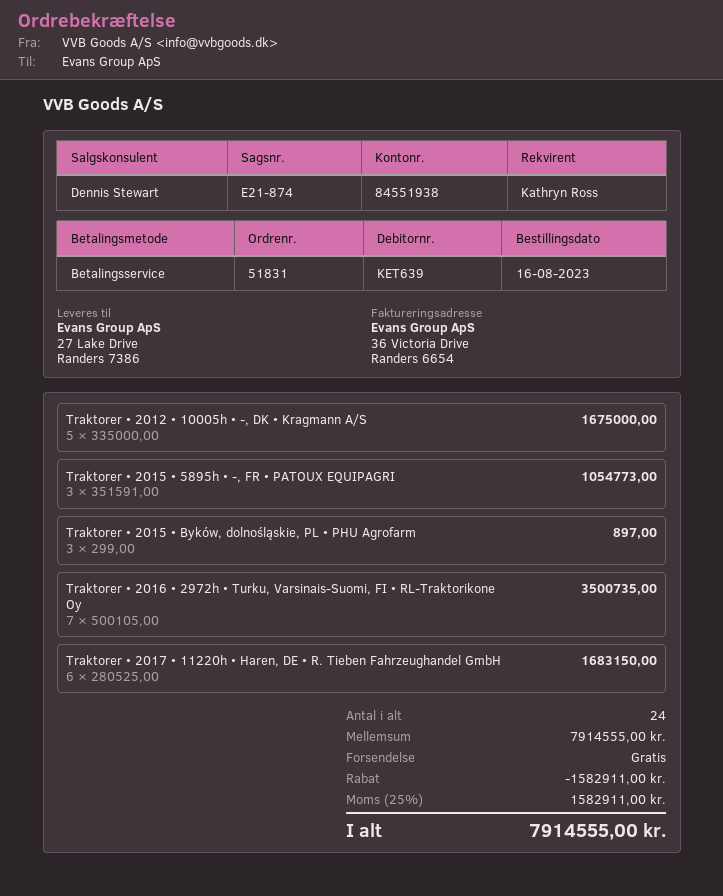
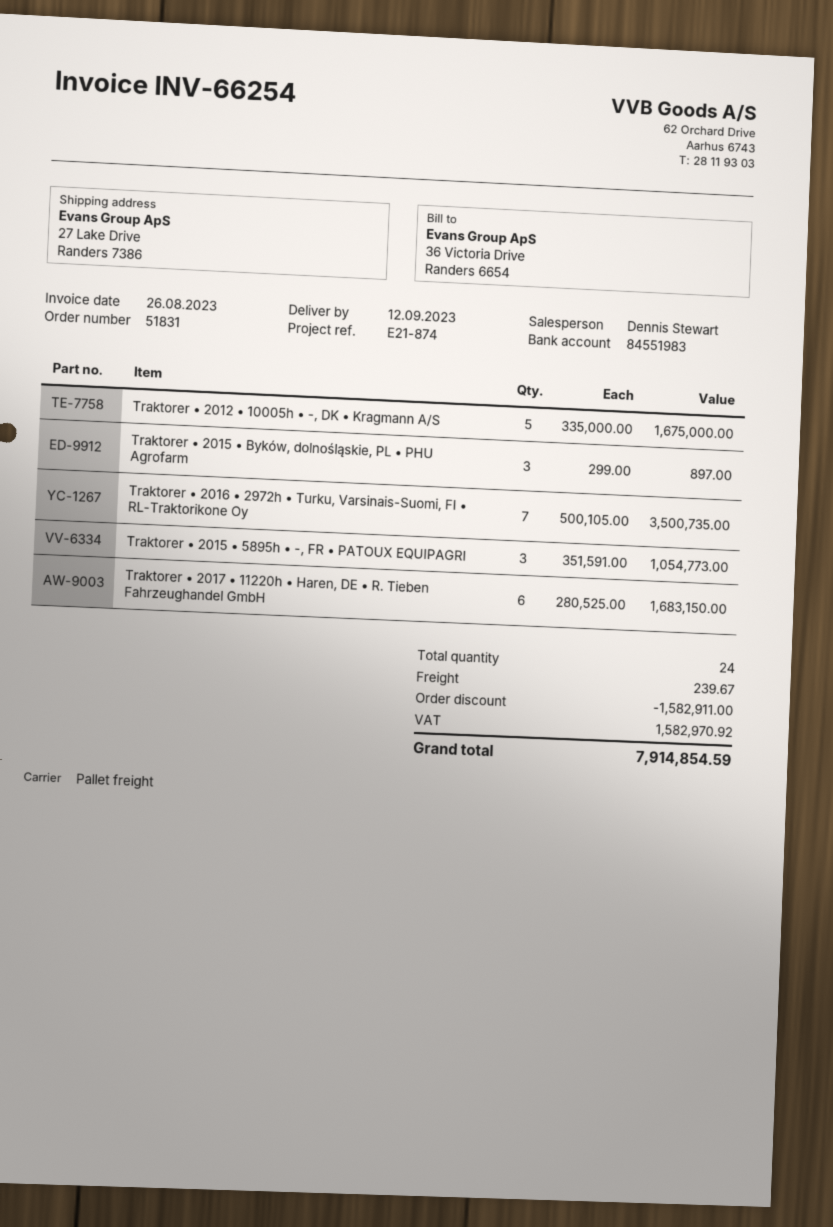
bank account: 84551938 -> 84551983
shipping: 0.00 -> 239.67
tax: 1582911.00 -> 1582970.92
total: 7914555.00 -> 7914854.59

